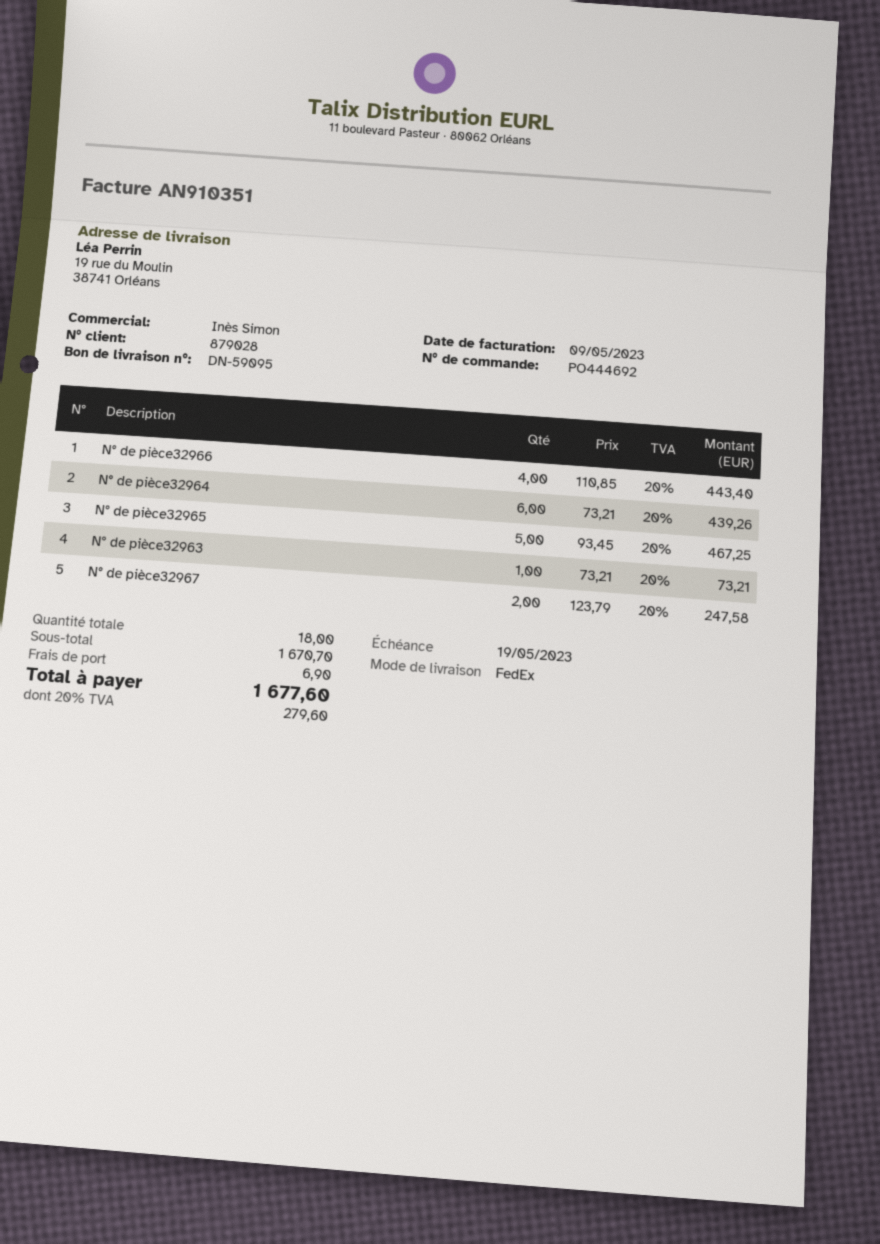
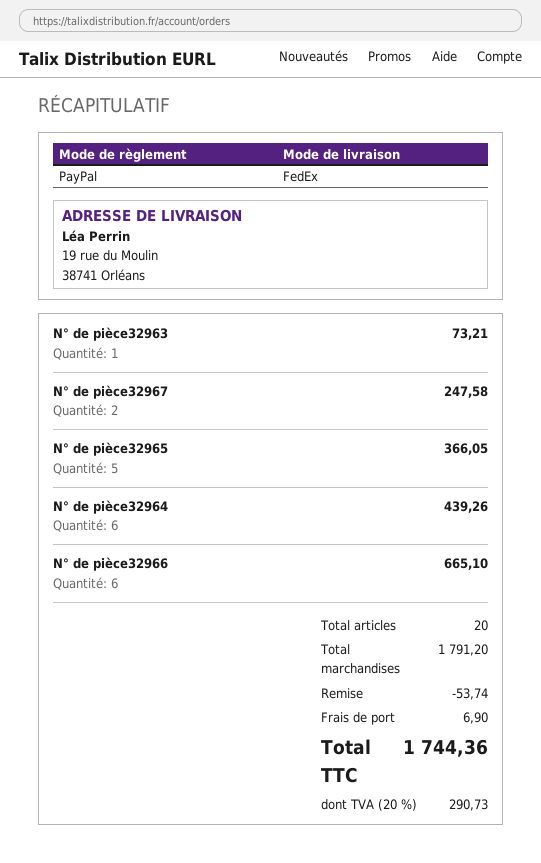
N° de pièce32966: 4 for 443.40 -> 6 for 665.10
N° de pièce32965: 5 for 467.25 -> 5 for 366.05
total quantity: 18 -> 20
subtotal: 1670.70 -> 1791.20
discount: none -> 53.74
tax: 20% = 279.60 -> 20% = 290.73
total: 1677.60 -> 1744.36

